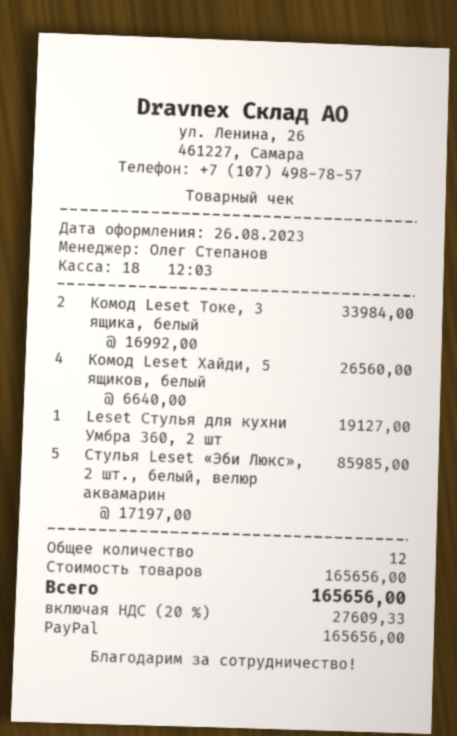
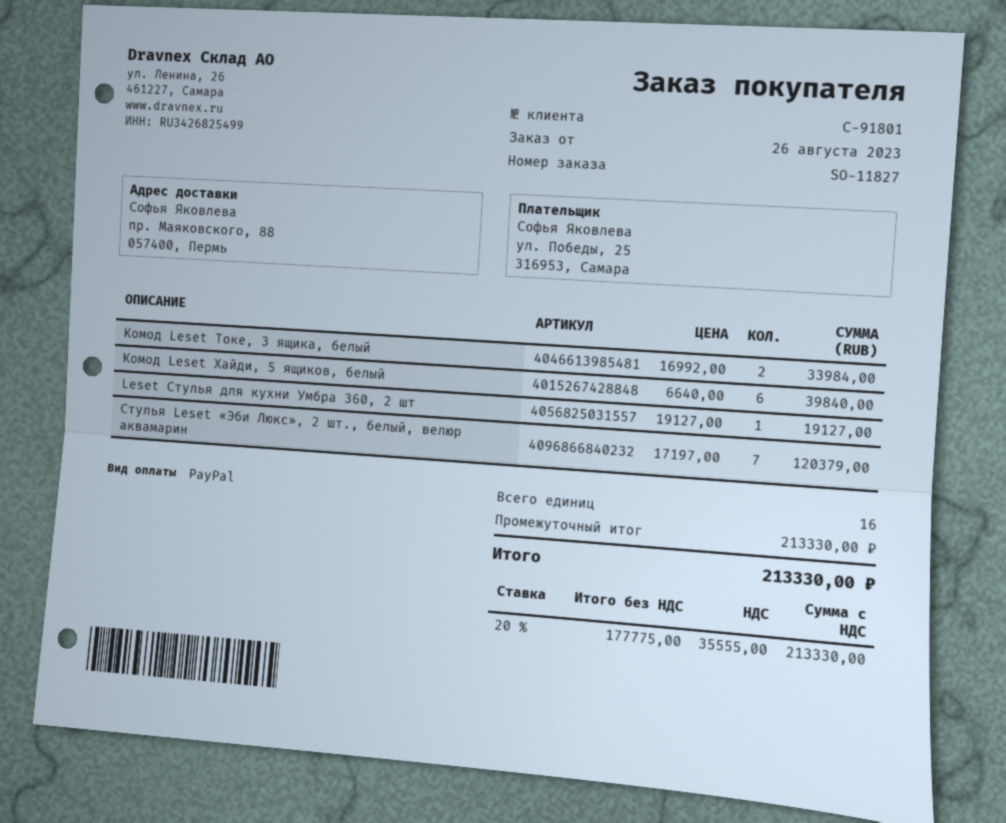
Комод Leset Хайди, 5 ящиков, белый: 4 x 6640.00 = 26560.00 -> 6 x 6640.00 = 39840.00
Стулья Leset «Эби Люкс», 2 шт., белый, велюр аквамарин: 5 x 17197.00 = 85985.00 -> 7 x 17197.00 = 120379.00
total quantity: 12 -> 16
subtotal: 165656.00 -> 213330.00
tax: 20% = 27609.33 -> 20% = 35555.00
total: 165656.00 -> 213330.00

